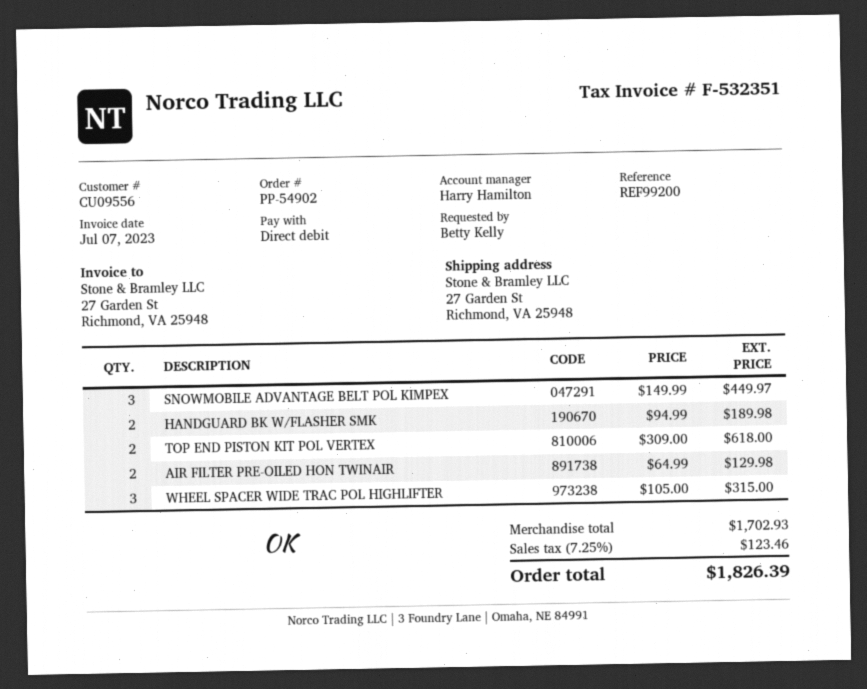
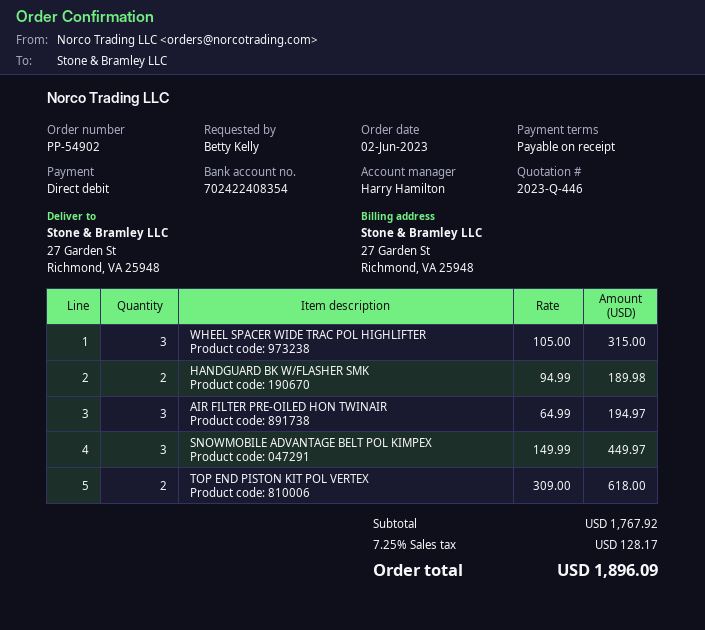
AIR FILTER PRE-OILED HON TWINAIR: 2 x 64.99 = 129.98 -> 3 x 64.99 = 194.97
subtotal: 1702.93 -> 1767.92
tax: 7.25% = 123.46 -> 7.25% = 128.17
total: 1826.39 -> 1896.09

